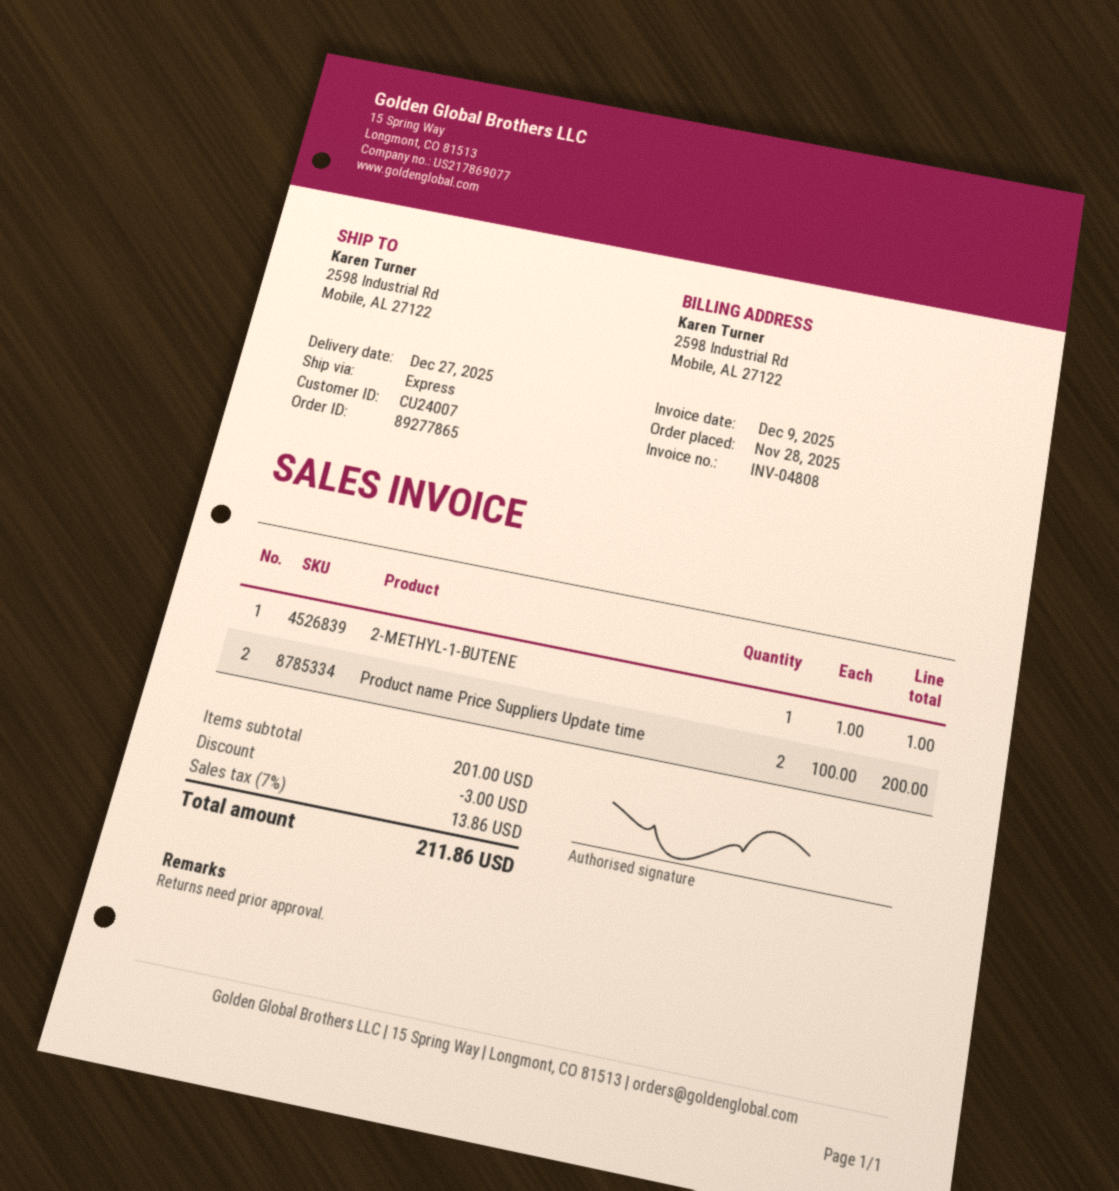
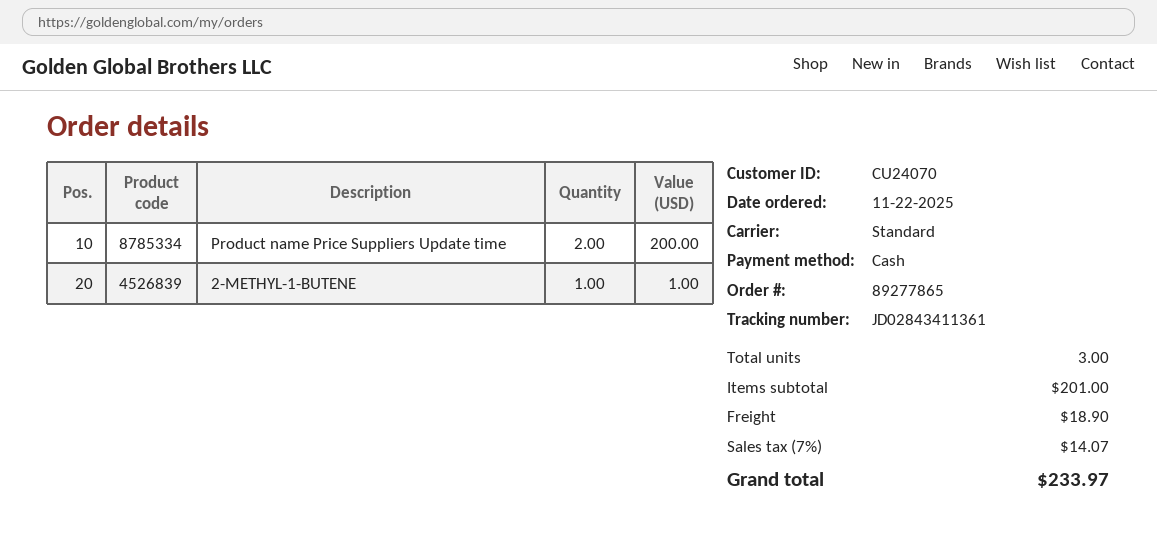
order date: 2025-11-28 -> 2025-11-22
customer number: CU24007 -> CU24070
shipping method: express -> standard
discount: 3.00 -> none
shipping: none -> 18.90
tax: 7% = 13.86 -> 7% = 14.07
total: 211.86 -> 233.97

